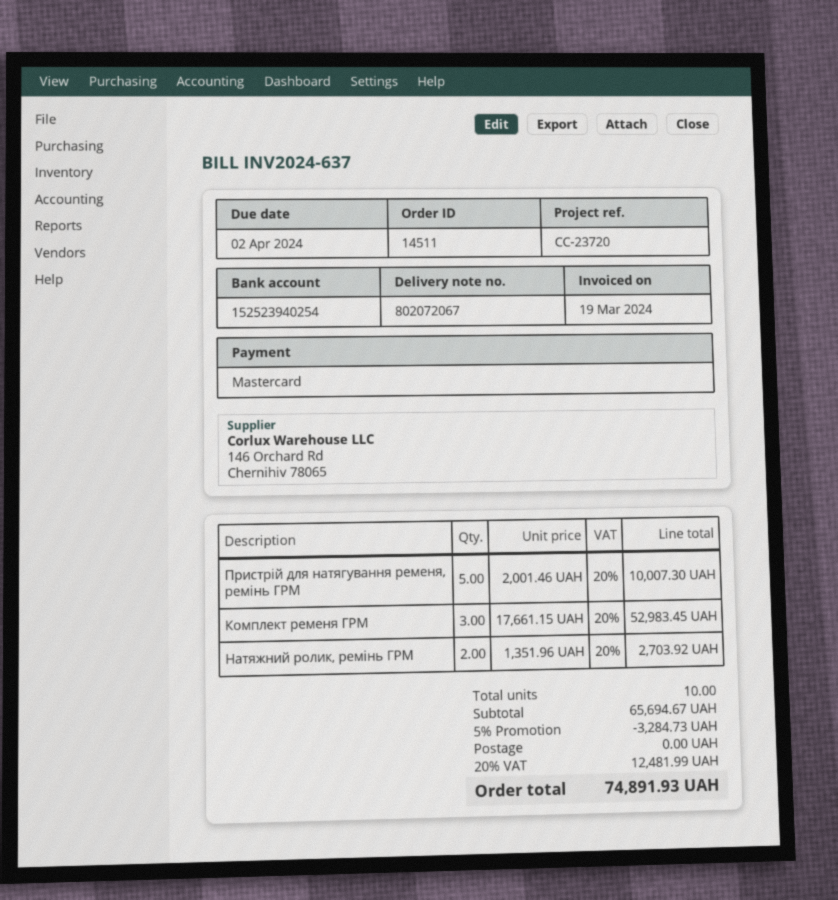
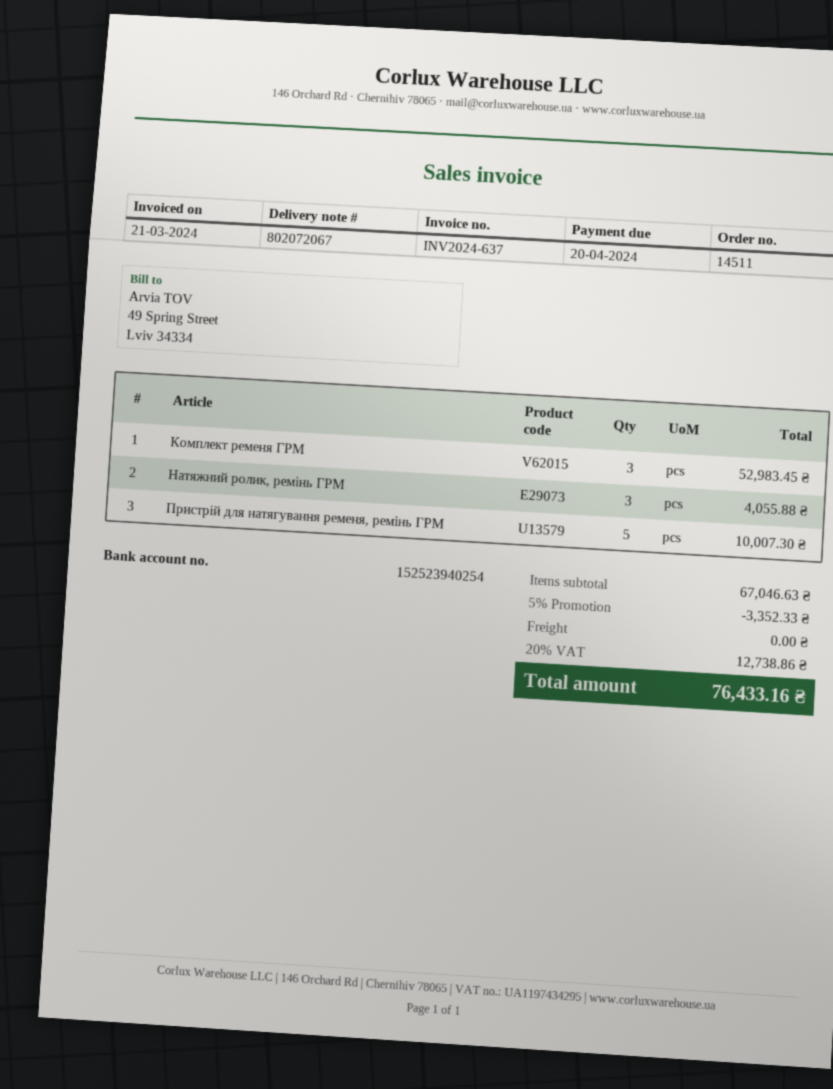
invoice date: 2024-03-19 -> 2024-03-21
due date: 2024-04-02 -> 2024-04-20
Натяжний ролик, ремінь ГРМ: 2 for 2703.92 -> 3 for 4055.88
subtotal: 65694.67 -> 67046.63
discount: 5% = 3284.73 -> 5% = 3352.33
tax: 20% = 12481.99 -> 20% = 12738.86
total: 74891.93 -> 76433.16

